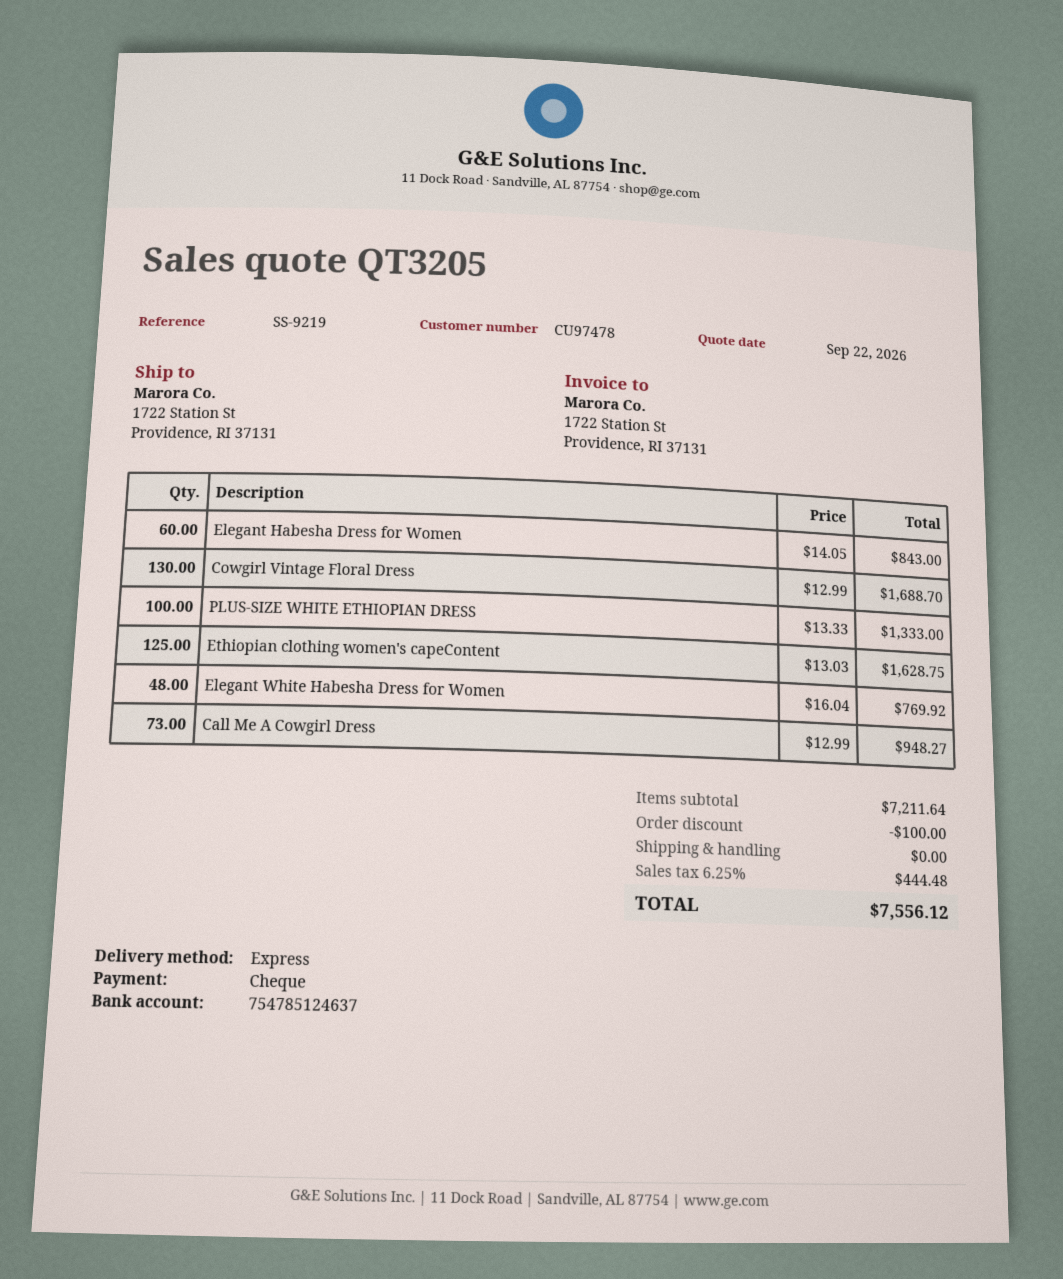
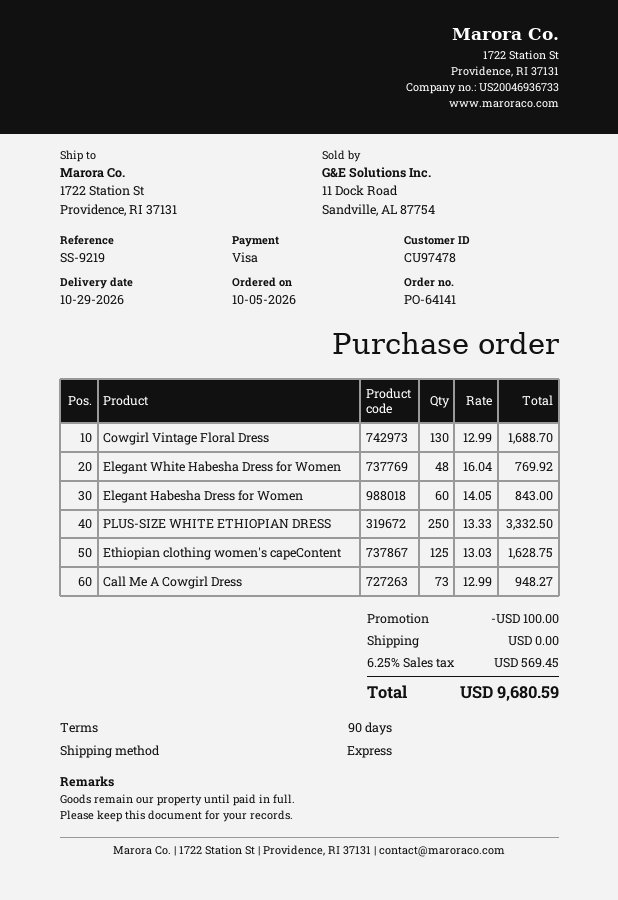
payment method: cheque -> Visa
PLUS-SIZE WHITE ETHIOPIAN DRESS: 100 x 13.33 = 1333.00 -> 250 x 13.33 = 3332.50
tax: 6.25% = 444.48 -> 6.25% = 569.45
total: 7556.12 -> 9680.59

